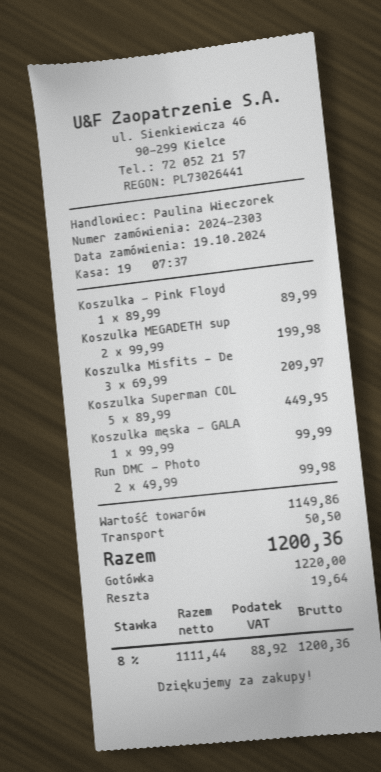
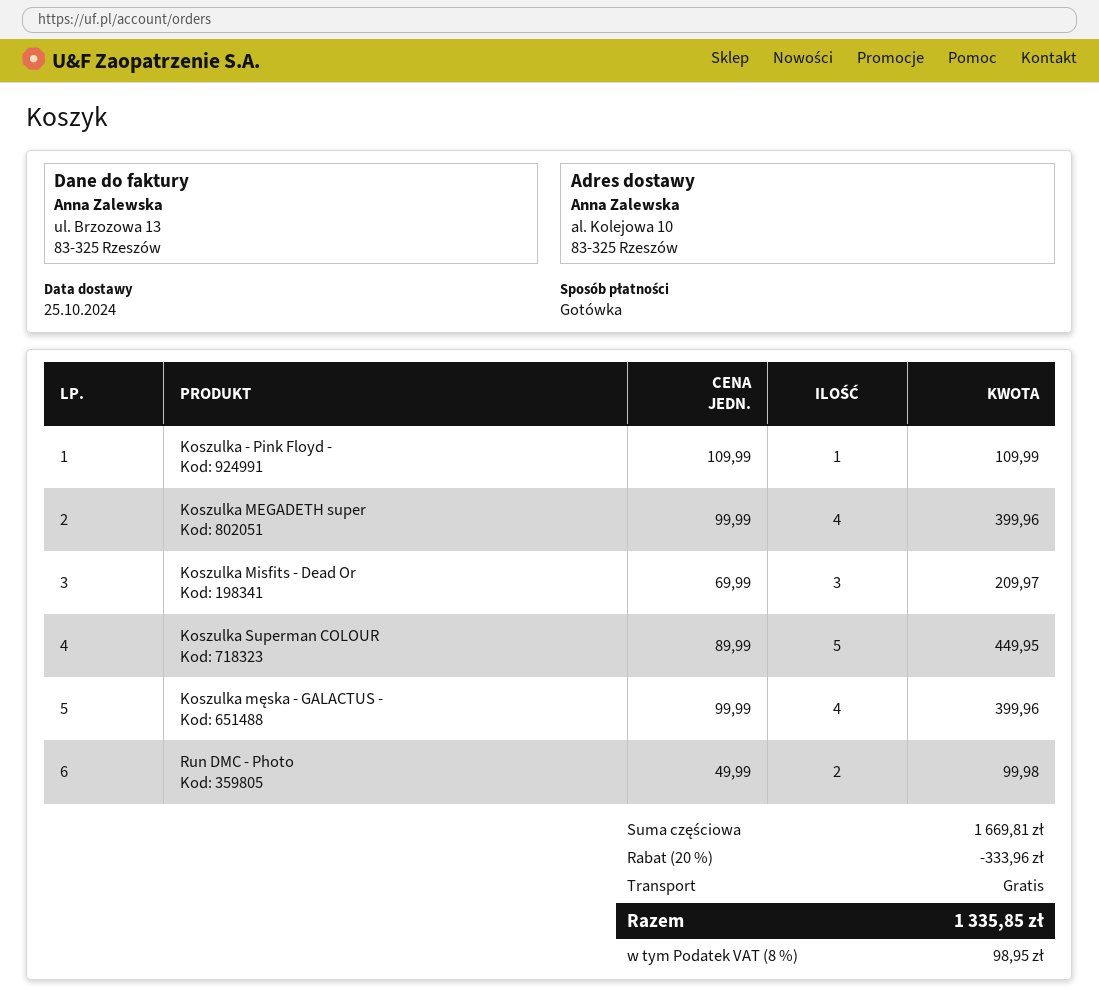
Koszulka - Pink Floyd: 1 x 89.99 = 89.99 -> 1 x 109.99 = 109.99
Koszulka MEGADETH sup: 2 x 99.99 = 199.98 -> 4 x 99.99 = 399.96
Koszulka męska - GALA: 1 x 99.99 = 99.99 -> 4 x 99.99 = 399.96
subtotal: 1149.86 -> 1669.81
discount: none -> 20% = 333.96
shipping: 50.50 -> 0.00
tax: 8% = 88.92 -> 8% = 98.95
total: 1200.36 -> 1335.85

